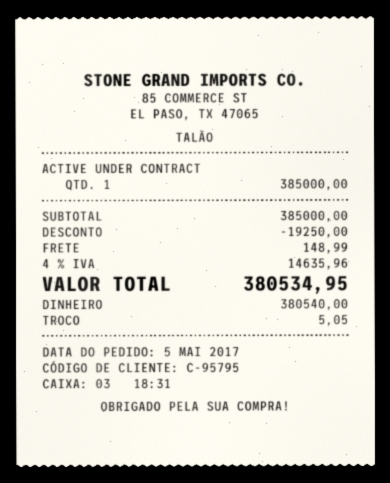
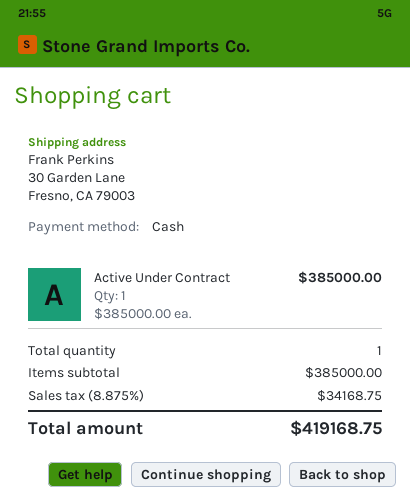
discount: 19250.00 -> none
shipping: 148.99 -> none
tax: 4% = 14635.96 -> 8.875% = 34168.75
total: 380534.95 -> 419168.75

